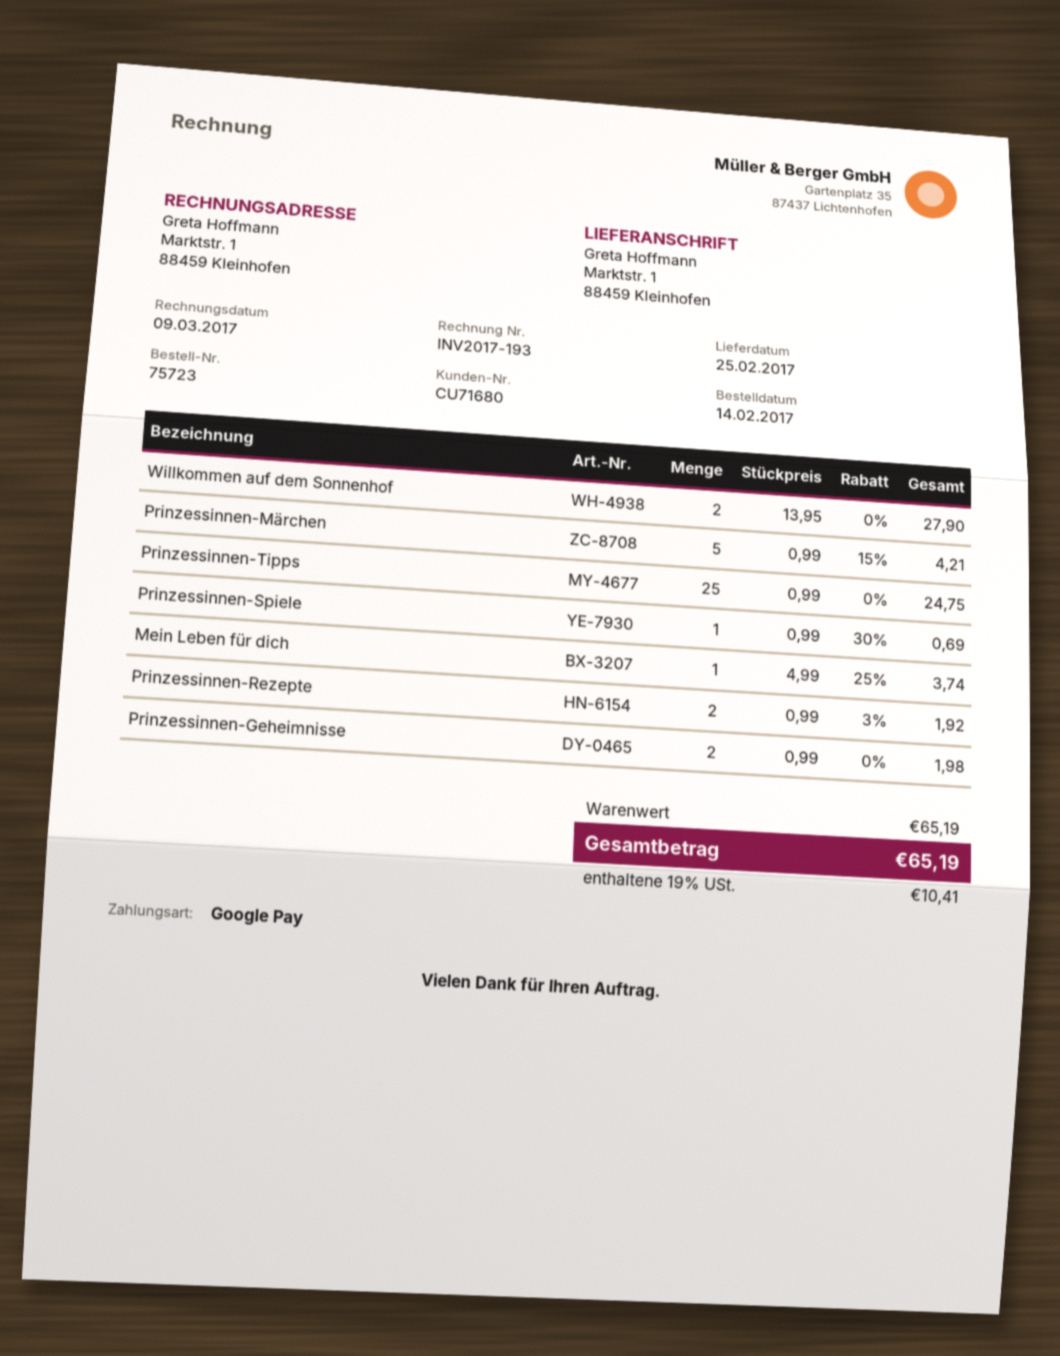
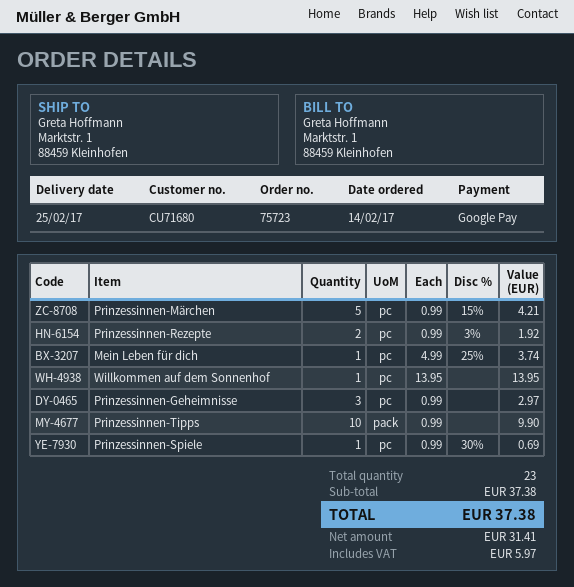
Willkommen auf dem Sonnenhof: 2 x 13.95 = 27.90 -> 1 x 13.95 = 13.95
Prinzessinnen-Tipps: 25 x 0.99 = 24.75 -> 10 x 0.99 = 9.90
Prinzessinnen-Geheimnisse: 2 x 0.99 = 1.98 -> 3 x 0.99 = 2.97
subtotal: 65.19 -> 37.38
tax: 10.41 -> 5.97
total: 65.19 -> 37.38

